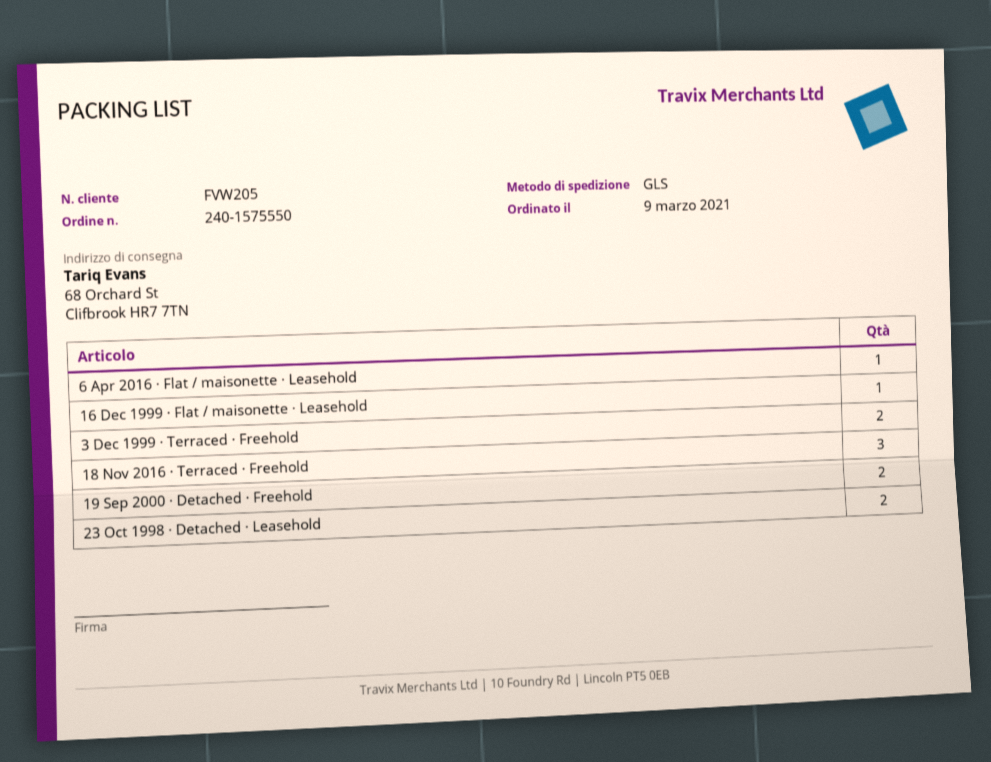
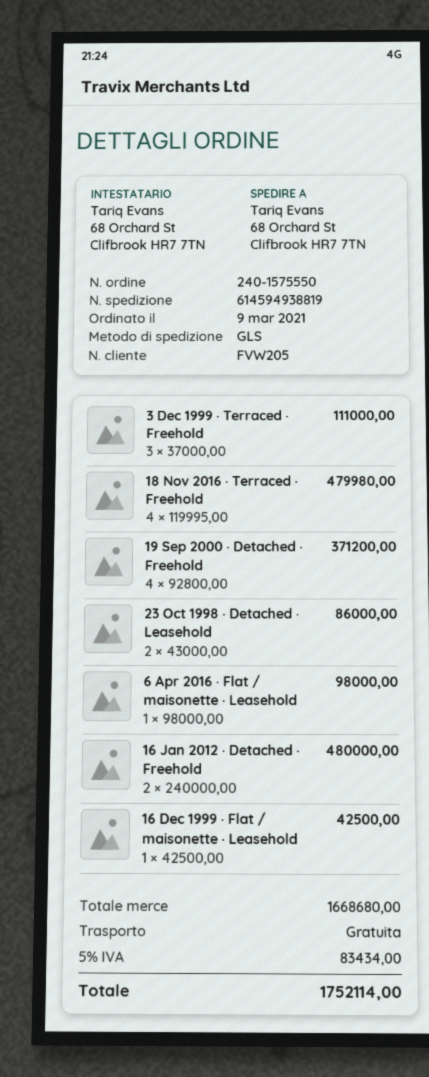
3 Dec 1999 · Terraced · Freehold: 2 -> 3
18 Nov 2016 · Terraced · Freehold: 3 -> 4
19 Sep 2000 · Detached · Freehold: 2 -> 4
16 Jan 2012 · Detached · Freehold: none -> 2

